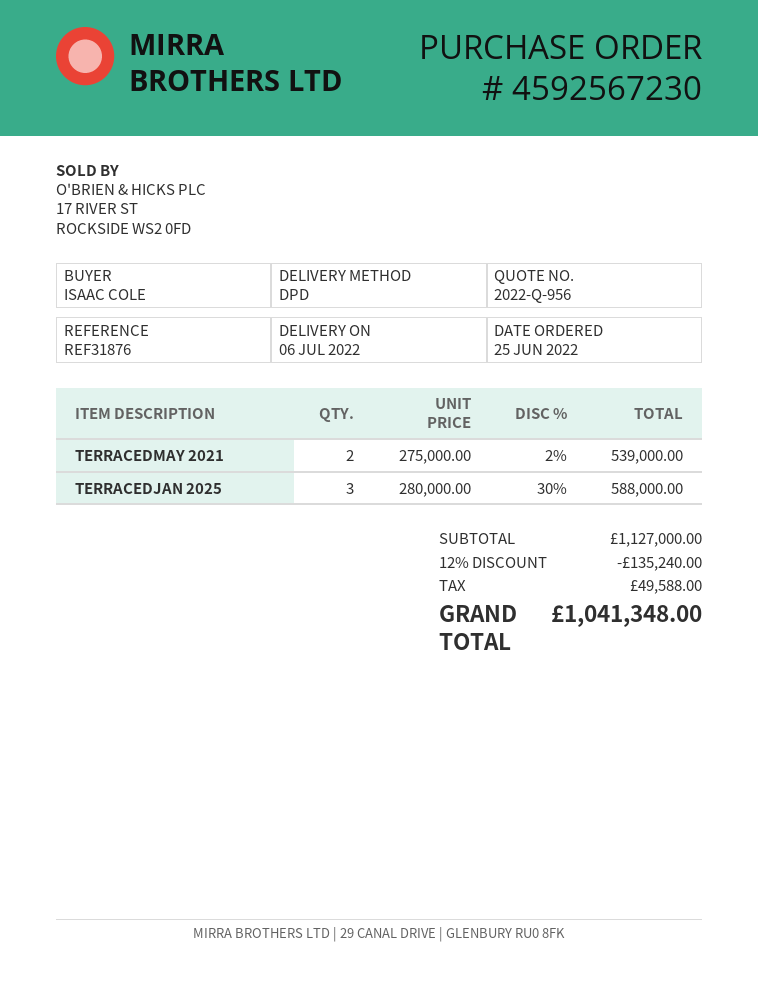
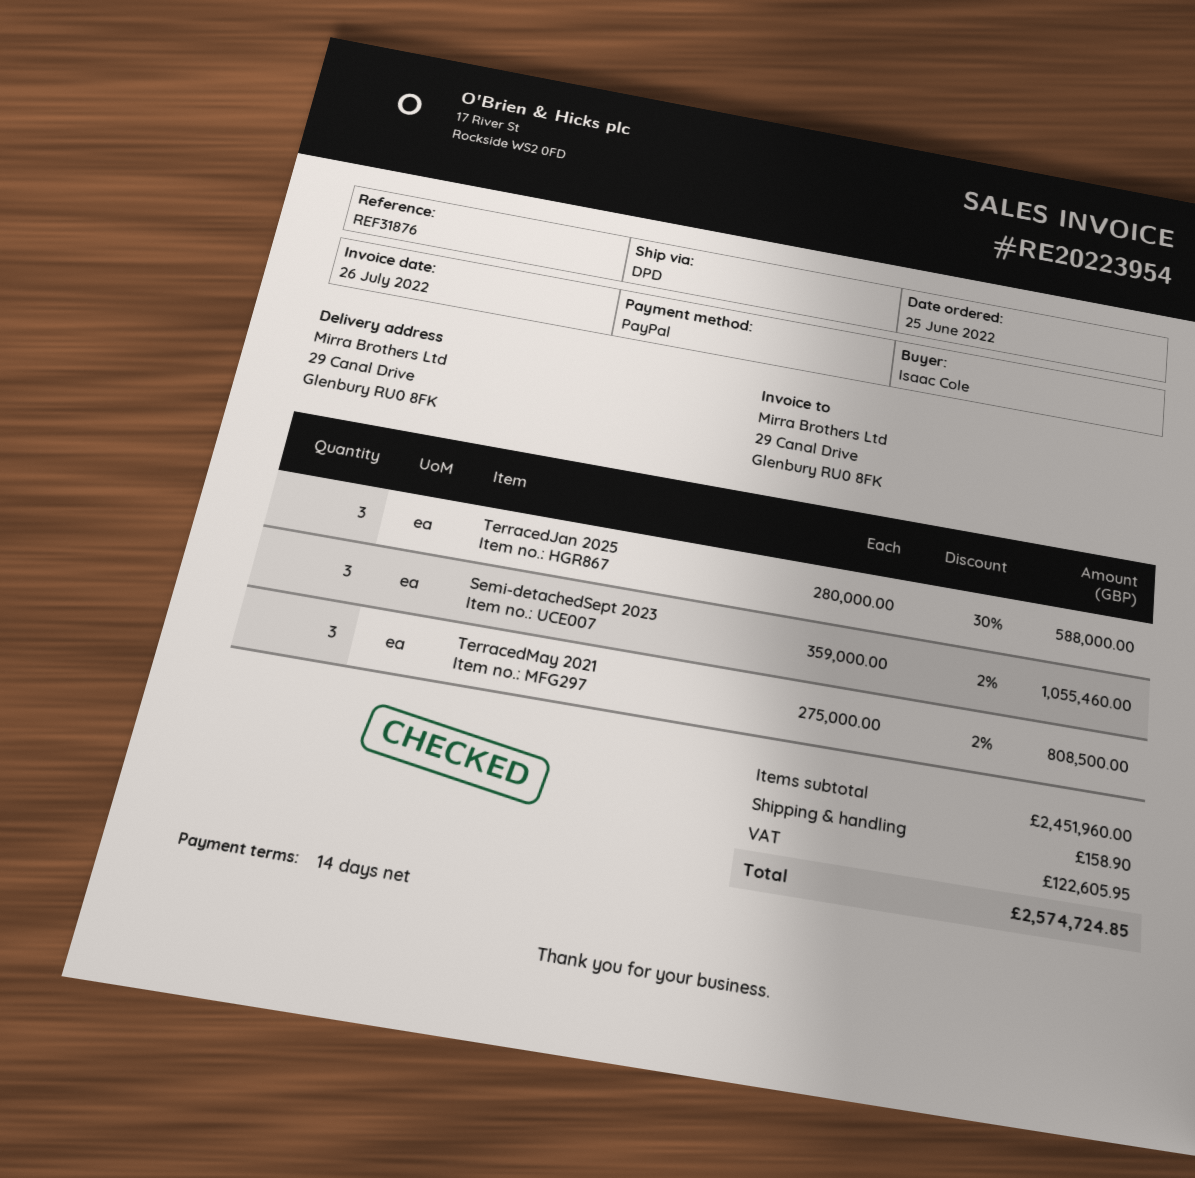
TERRACEDMAY 2021: 2 x 275000.00 - 2% = 539000.00 -> 3 x 275000.00 - 2% = 808500.00
Semi-detachedSept 2023: none -> 3 x 359000.00 - 2% = 1055460.00
subtotal: 1127000.00 -> 2451960.00
discount: 12% = 135240.00 -> none
shipping: none -> 158.90
tax: 49588.00 -> 122605.95
total: 1041348.00 -> 2574724.85

